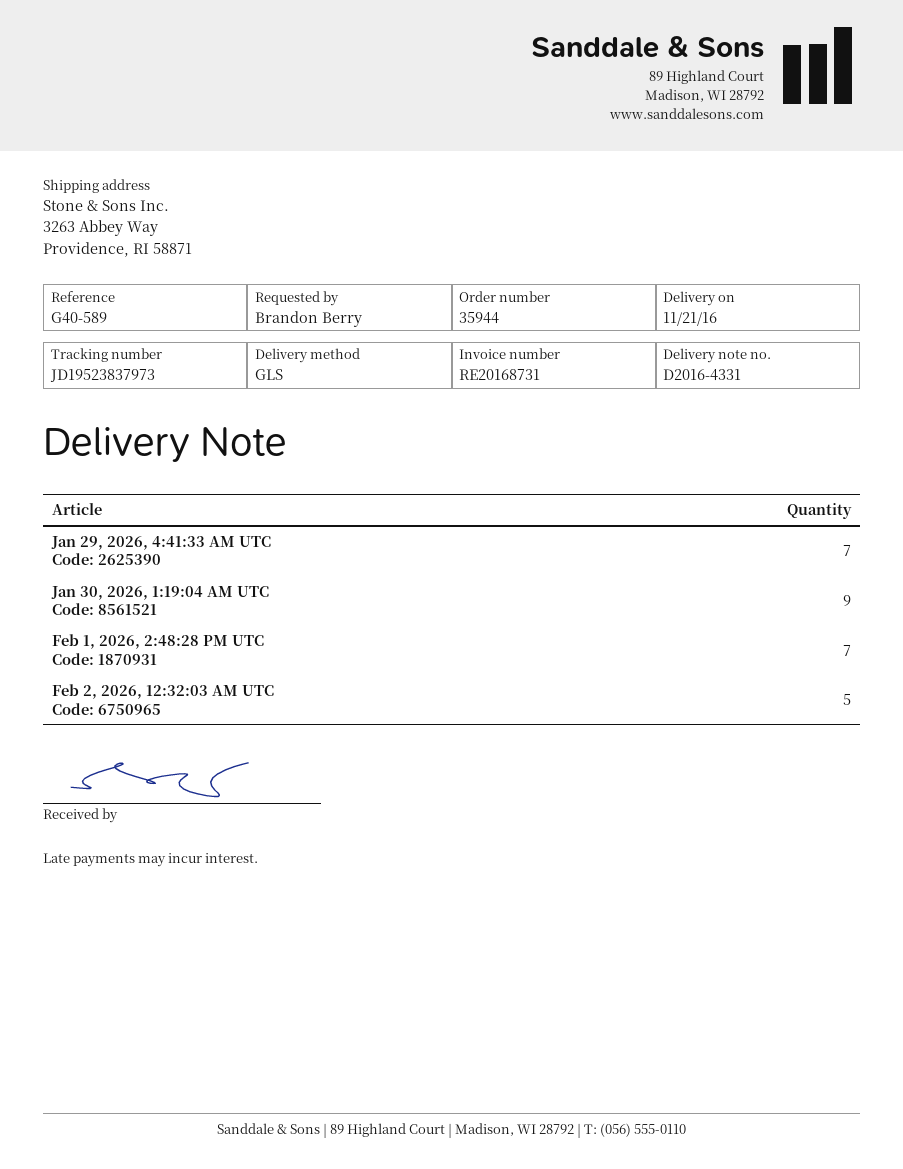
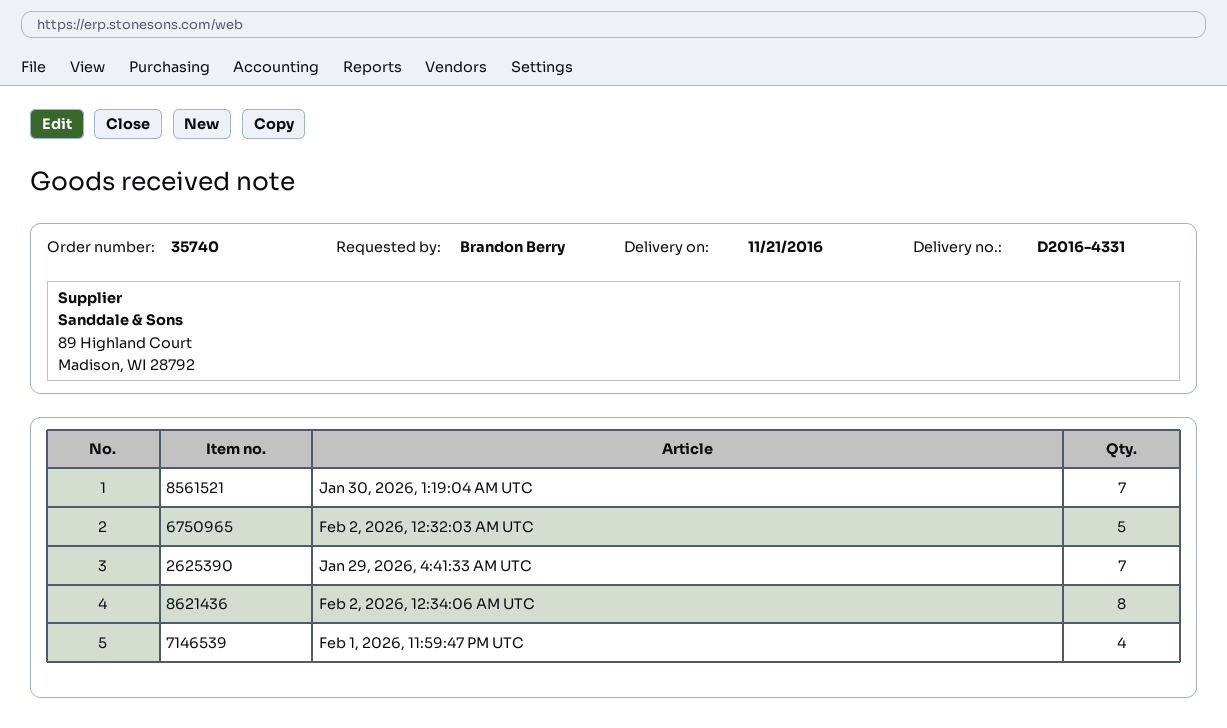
order number: 35944 -> 35740
Jan 30, 2026, 1:19:04 AM UTC: 9 -> 7
Feb 1, 2026, 2:48:28 PM UTC: 7 -> none
Feb 2, 2026, 12:34:06 AM UTC: none -> 8
Feb 1, 2026, 11:59:47 PM UTC: none -> 4

